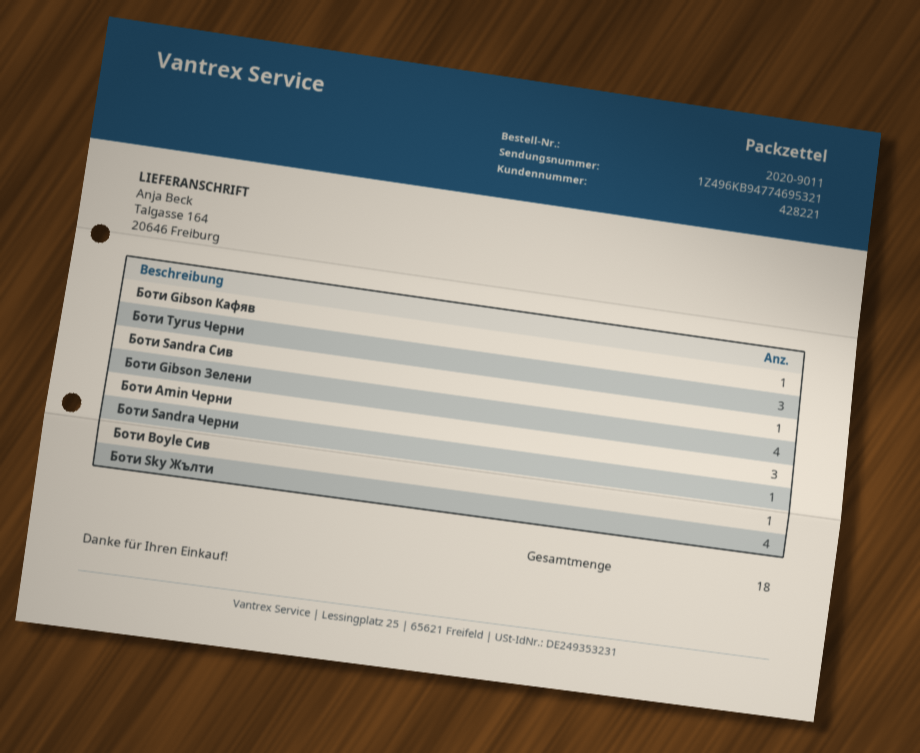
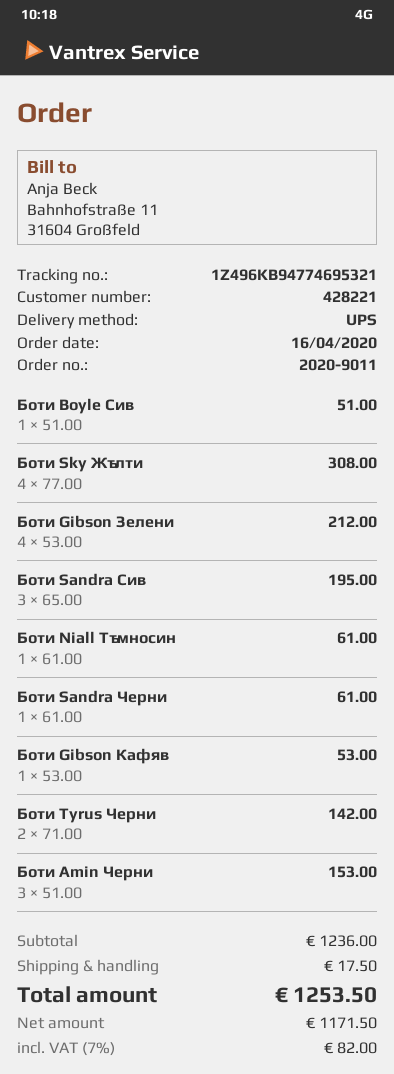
Боти Tyrus Черни: 3 -> 2
Боти Sandra Сив: 1 -> 3
Боти Niall Тъмносин: none -> 1

